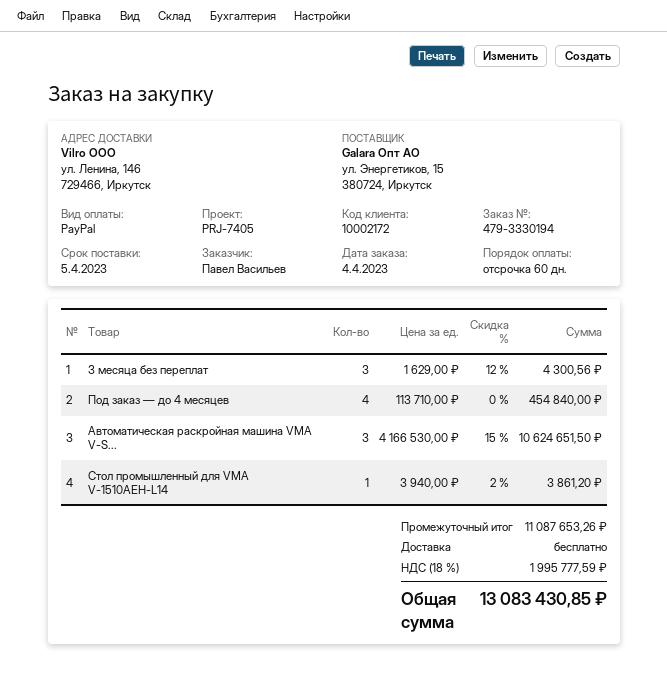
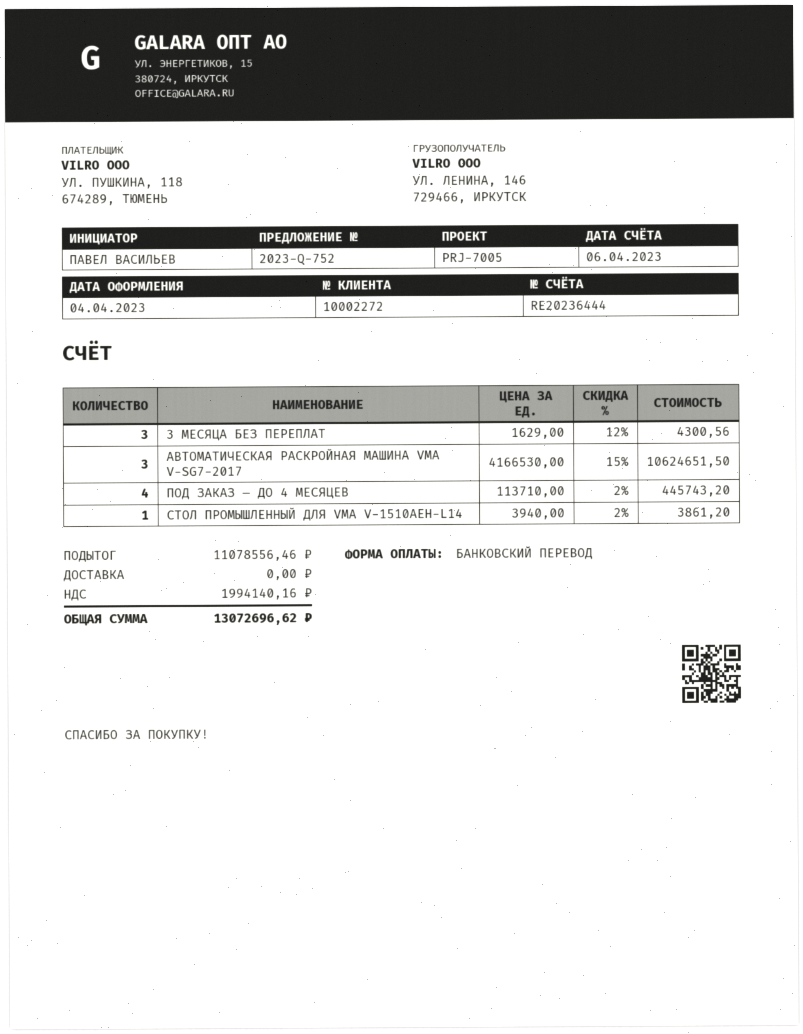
customer number: 10002172 -> 10002272
reference: PRJ-7405 -> PRJ-7005
payment method: PayPal -> bank transfer
Под заказ — до 4 месяцев: 4 x 113710.00 = 454840.00 -> 4 x 113710.00 - 2% = 445743.20
subtotal: 11087653.26 -> 11078556.46
tax: 1995777.59 -> 1994140.16
total: 13083430.85 -> 13072696.62

